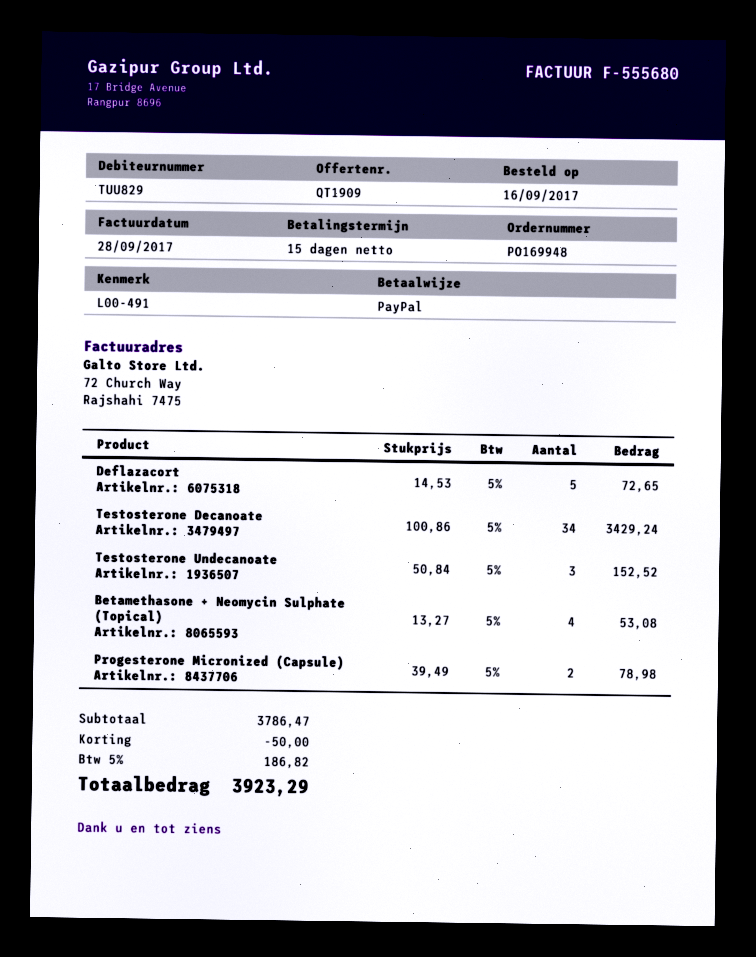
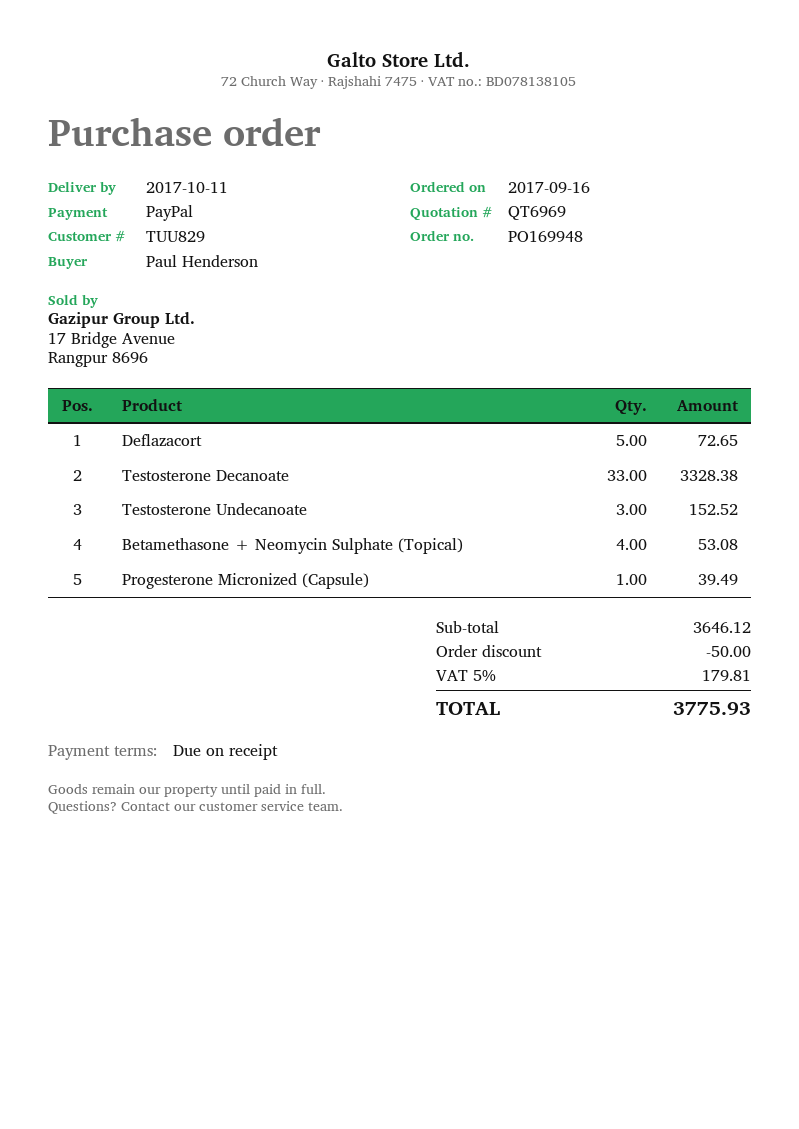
quote number: QT1909 -> QT6969
payment terms: 15 days -> on receipt
Testosterone Decanoate: 34 for 3429.24 -> 33 for 3328.38
Progesterone Micronized (Capsule): 2 for 78.98 -> 1 for 39.49
subtotal: 3786.47 -> 3646.12
tax: 5% = 186.82 -> 5% = 179.81
total: 3923.29 -> 3775.93

